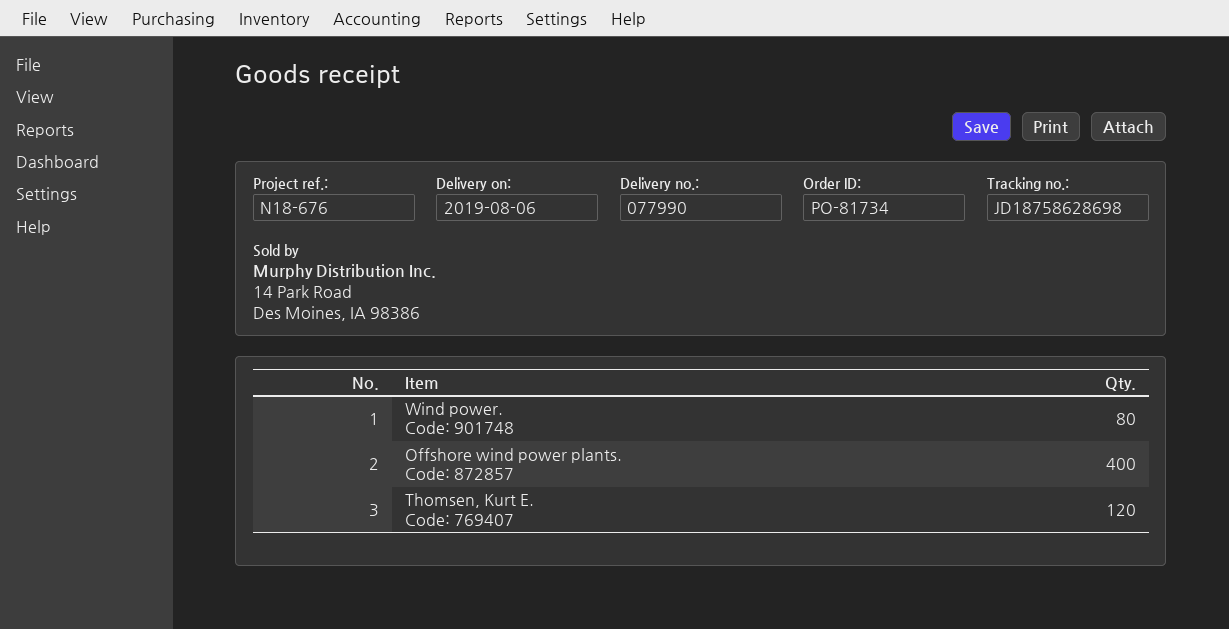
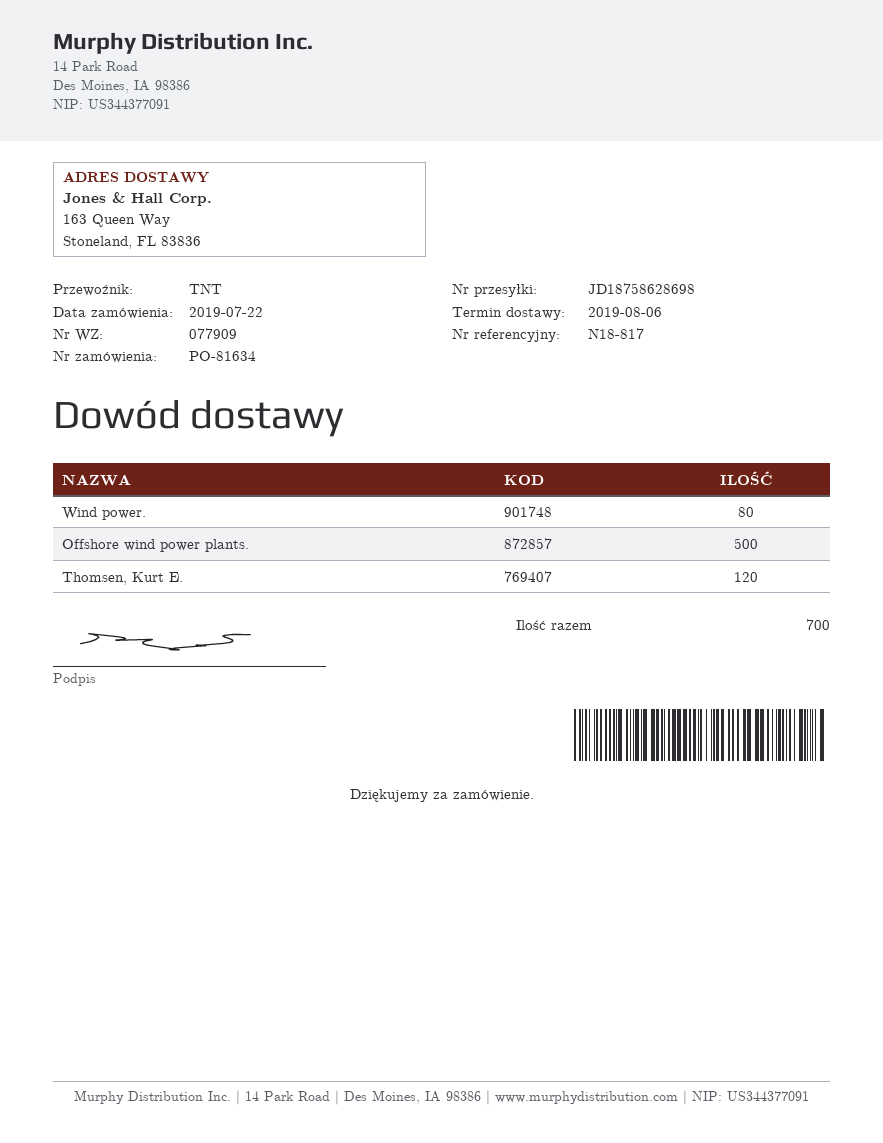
order number: PO-81734 -> PO-81634
delivery note number: 077990 -> 077909
reference: N18-676 -> N18-817
Offshore wind power plants.: 400 -> 500

